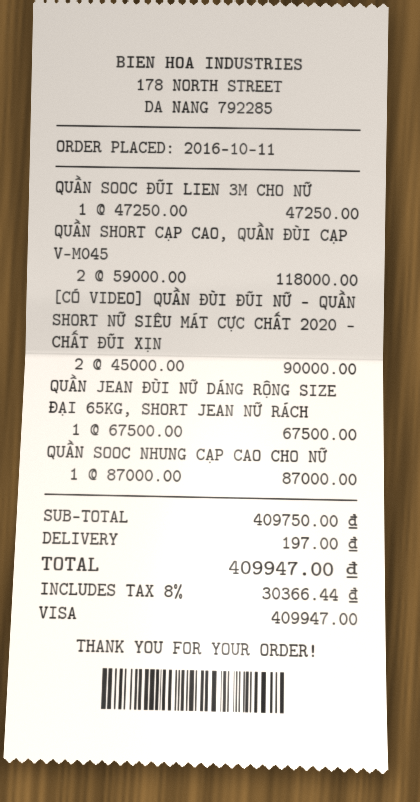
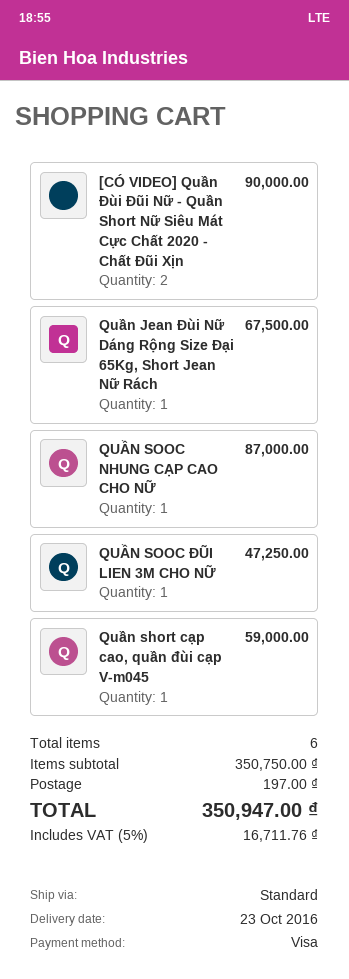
QUẦN SHORT CẠP CAO, QUẦN ĐÙI CẠP V-M045: 2 for 118000.00 -> 1 for 59000.00
subtotal: 409750.00 -> 350750.00
tax: 8% = 30366.44 -> 5% = 16711.76
total: 409947.00 -> 350947.00

